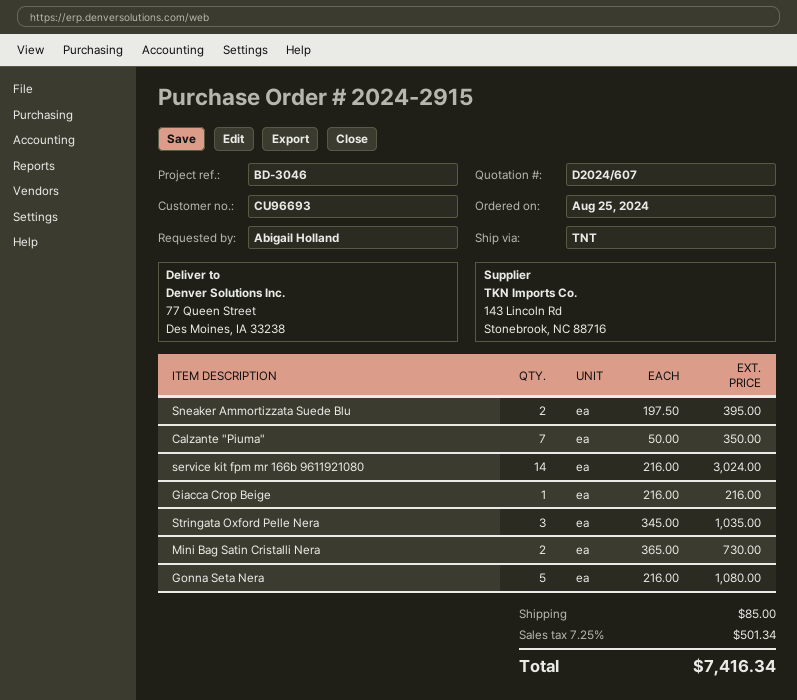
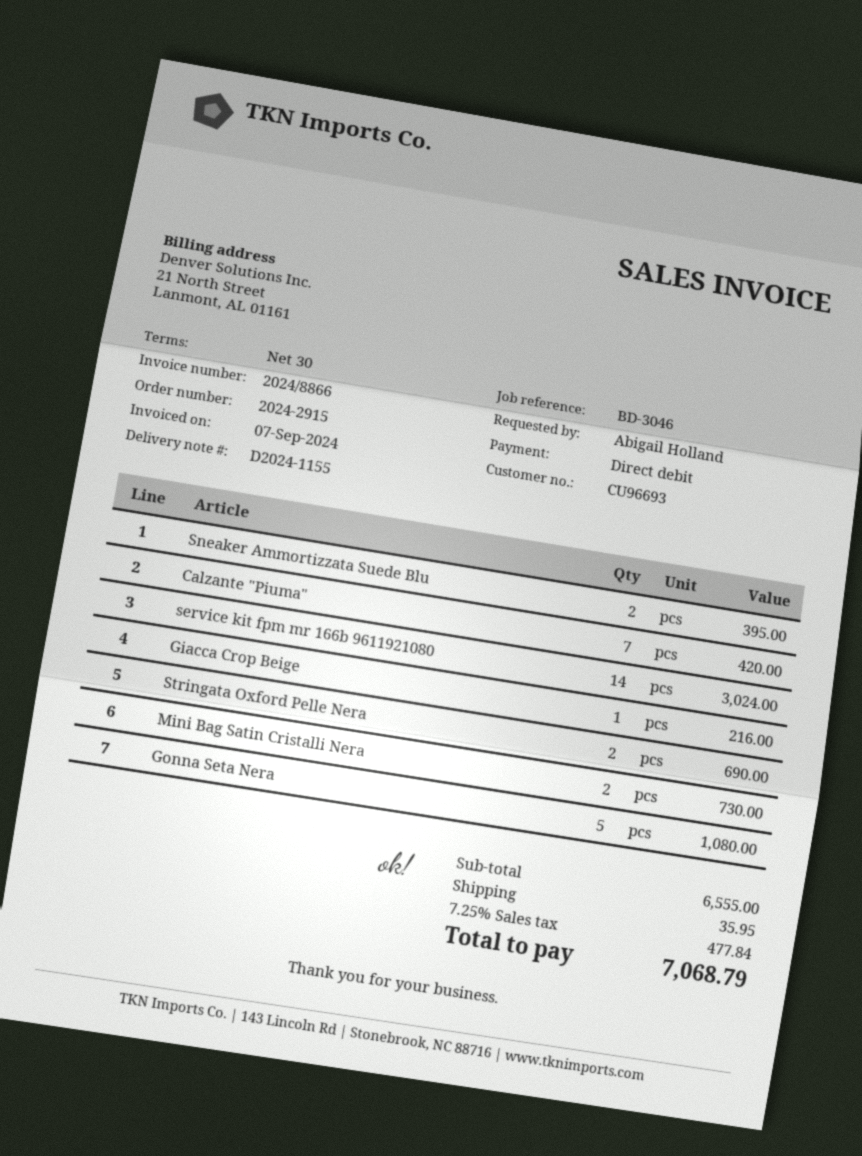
Calzante "Piuma": 7 for 350.00 -> 7 for 420.00
Stringata Oxford Pelle Nera: 3 for 1035.00 -> 2 for 690.00
shipping: 85.00 -> 35.95
tax: 7.25% = 501.34 -> 7.25% = 477.84
total: 7416.34 -> 7068.79

